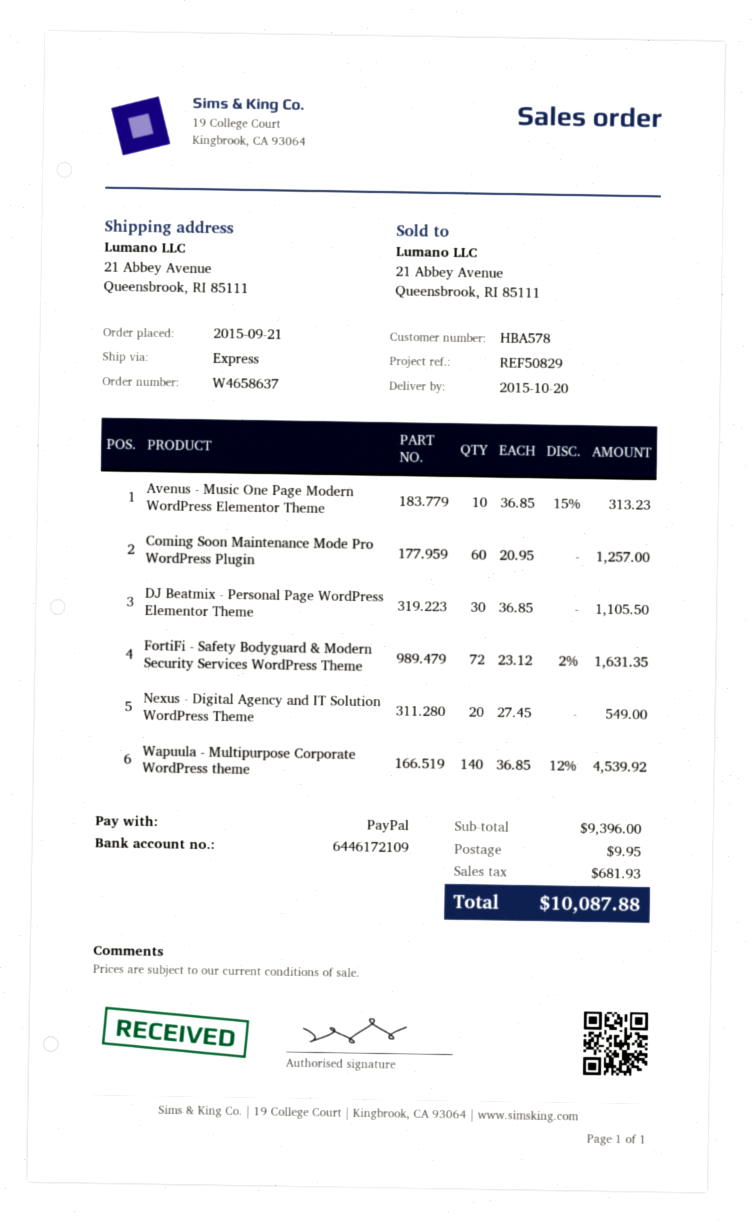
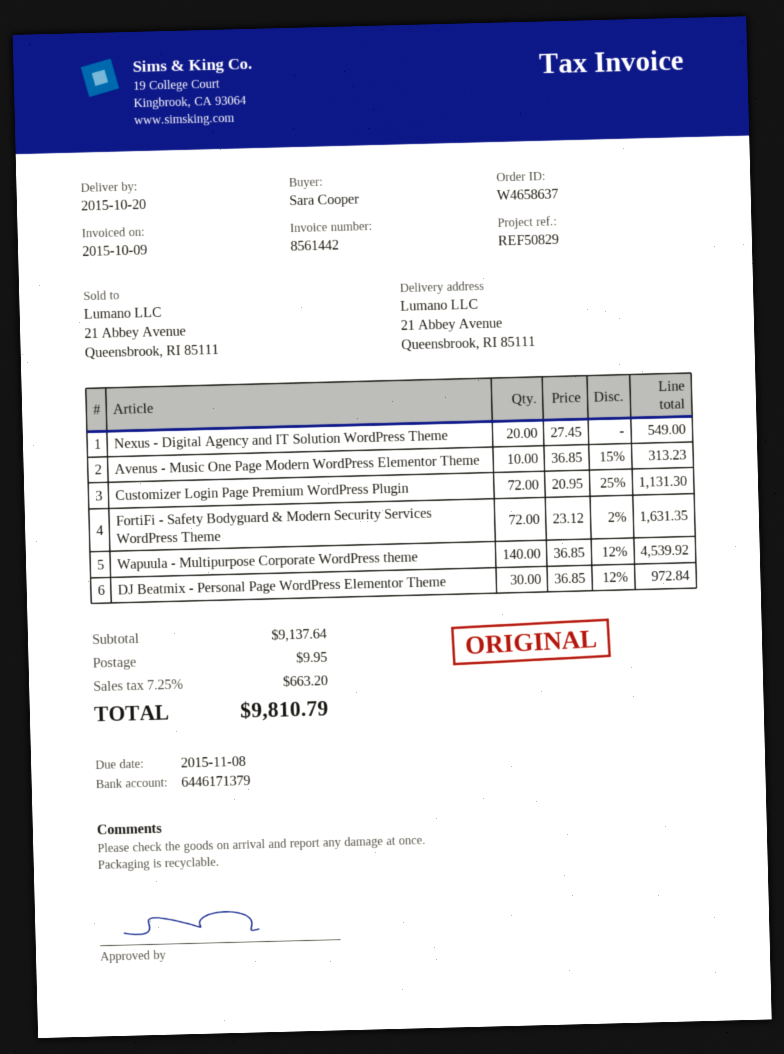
bank account: 6446172109 -> 6446171379
Coming Soon Maintenance Mode Pro WordPress Plugin: 60 x 20.95 = 1257.00 -> none
DJ Beatmix - Personal Page WordPress Elementor Theme: 30 x 36.85 = 1105.50 -> 30 x 36.85 - 12% = 972.84
Customizer Login Page Premium WordPress Plugin: none -> 72 x 20.95 - 25% = 1131.30
subtotal: 9396.00 -> 9137.64
tax: 681.93 -> 663.20
total: 10087.88 -> 9810.79

